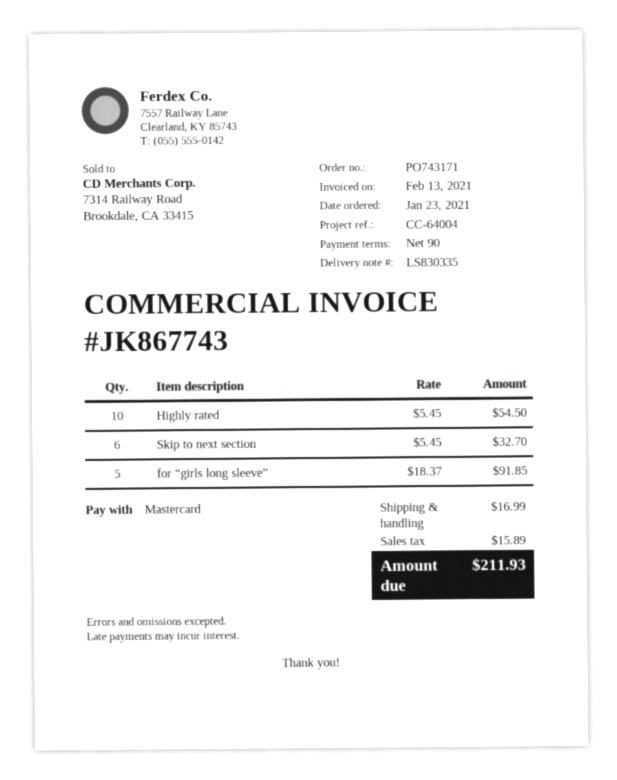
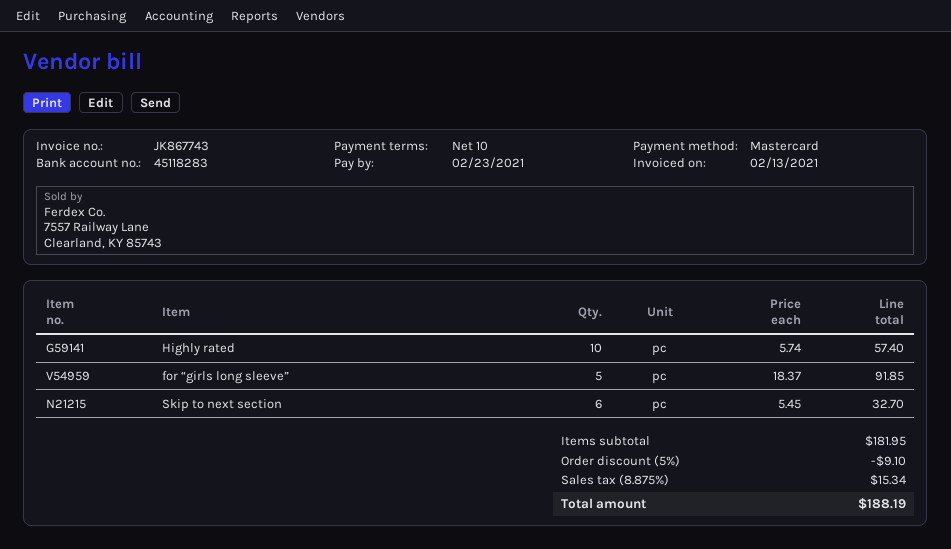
payment terms: 90 days -> 10 days
Highly rated: 10 x 5.45 = 54.50 -> 10 x 5.74 = 57.40
discount: none -> 5% = 9.10
shipping: 16.99 -> none
tax: 15.89 -> 15.34
total: 211.93 -> 188.19

